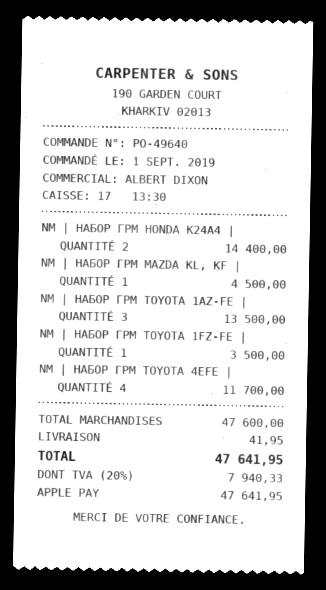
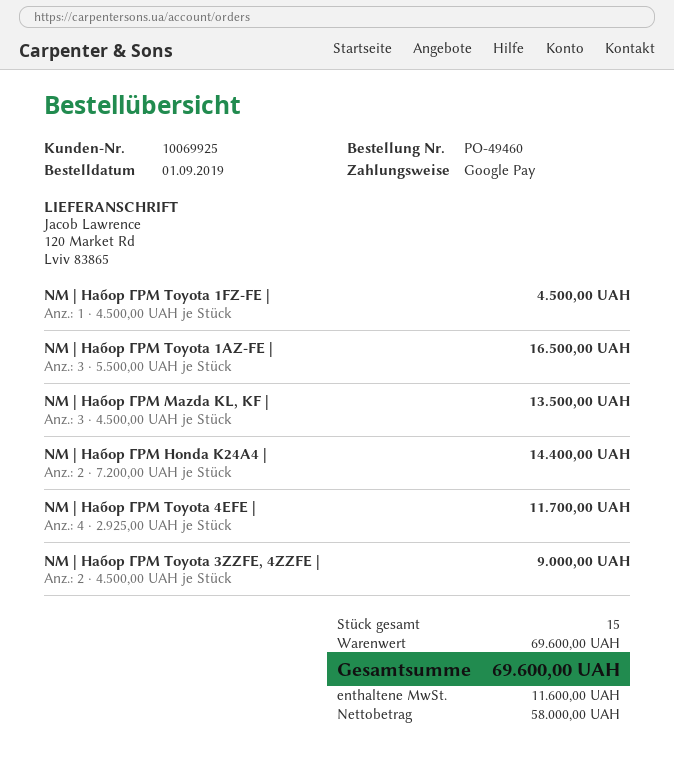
order number: PO-49640 -> PO-49460
payment method: Apple Pay -> Google Pay
NM | НАБОР ГРМ MAZDA KL, KF |: 1 for 4500.00 -> 3 for 13500.00
NM | НАБОР ГРМ TOYOTA 1AZ-FE |: 3 for 13500.00 -> 3 for 16500.00
NM | НАБОР ГРМ TOYOTA 1FZ-FE |: 1 for 3500.00 -> 1 for 4500.00
NM | Набор ГРМ Toyota 3ZZFE, 4ZZFE |: none -> 2 for 9000.00
subtotal: 47600.00 -> 69600.00
shipping: 41.95 -> none
tax: 7940.33 -> 11600.00
total: 47641.95 -> 69600.00

